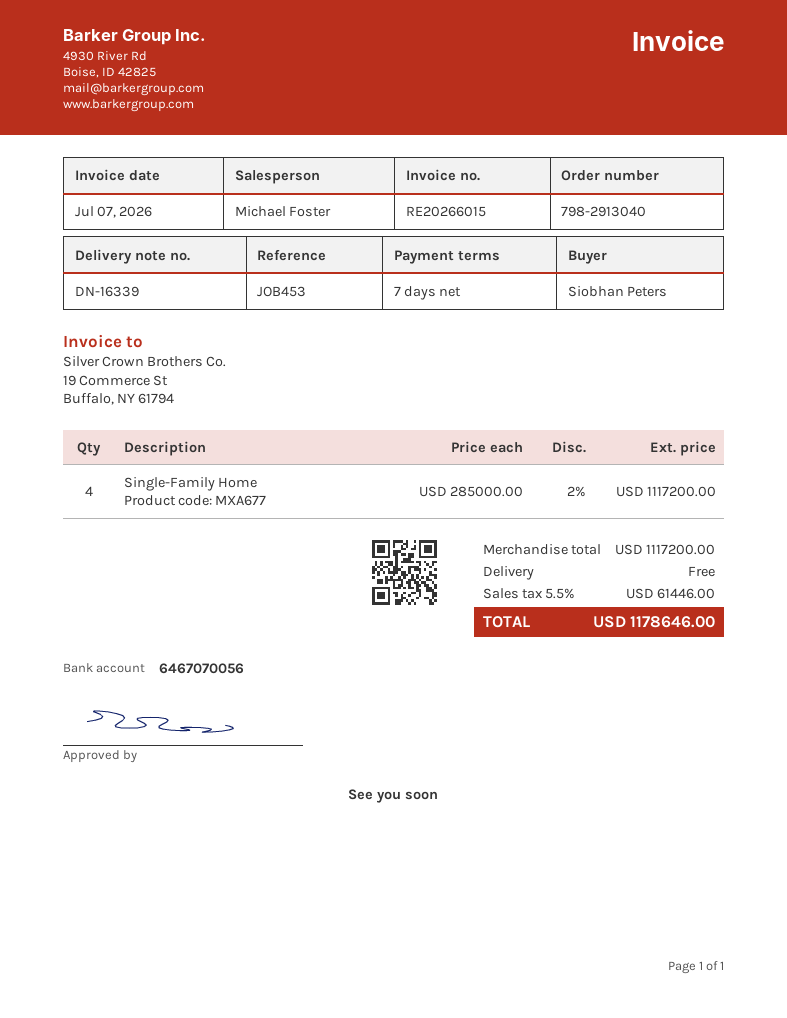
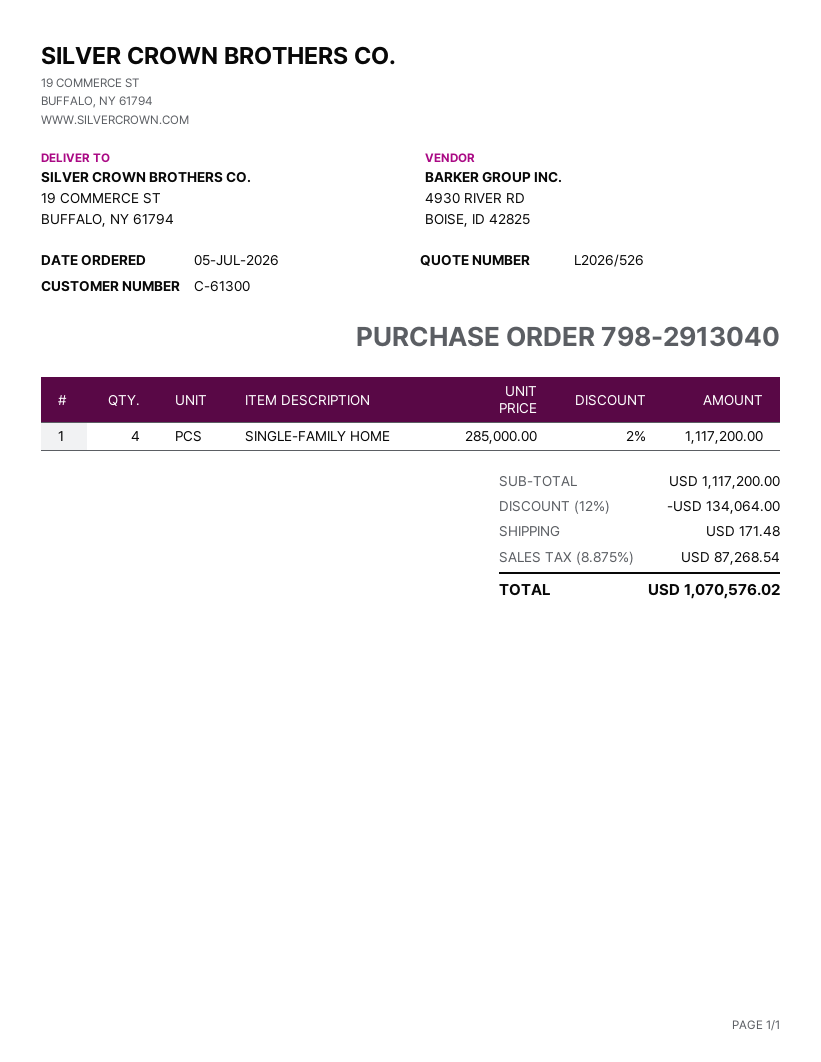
discount: none -> 12% = 134064.00
shipping: 0.00 -> 171.48
tax: 5.5% = 61446.00 -> 8.875% = 87268.54
total: 1178646.00 -> 1070576.02

